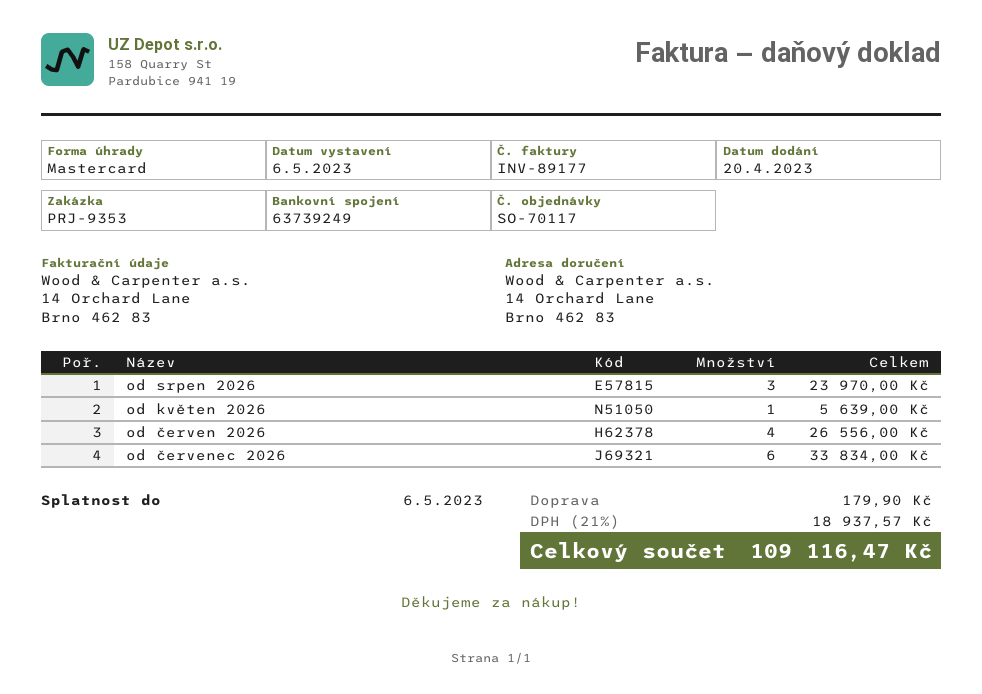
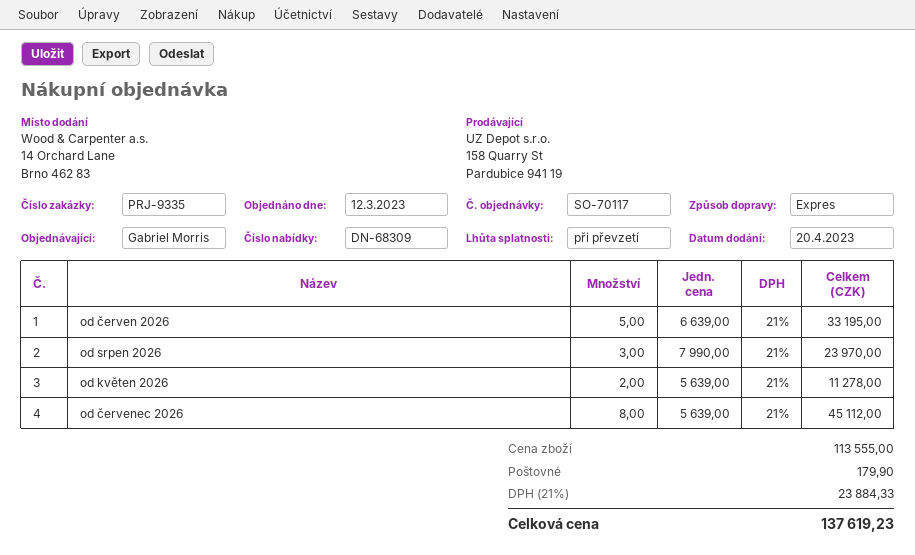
reference: PRJ-9353 -> PRJ-9335
od květen 2026: 1 for 5639.00 -> 2 for 11278.00
od červen 2026: 4 for 26556.00 -> 5 for 33195.00
od červenec 2026: 6 for 33834.00 -> 8 for 45112.00
tax: 21% = 18937.57 -> 21% = 23884.33
total: 109116.47 -> 137619.23

